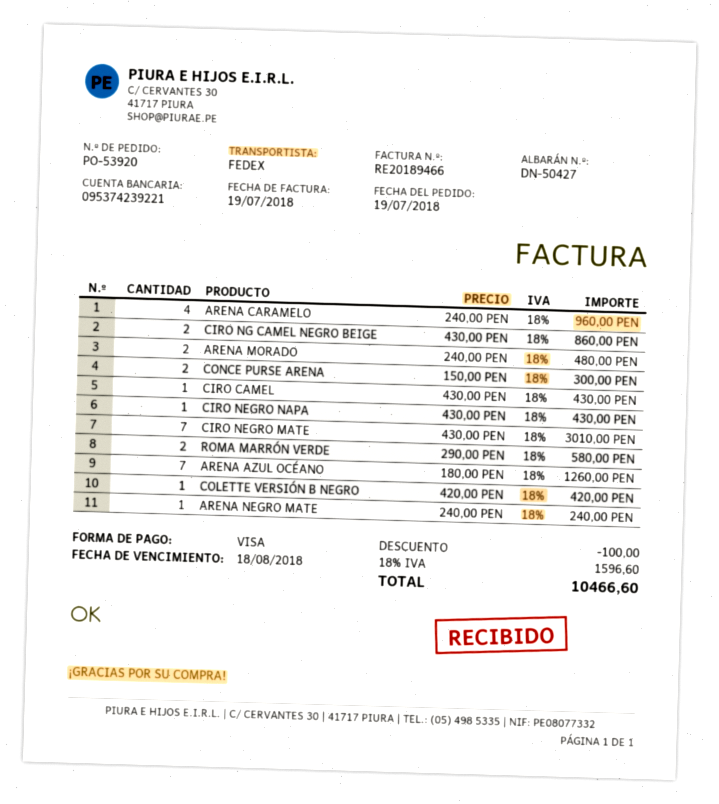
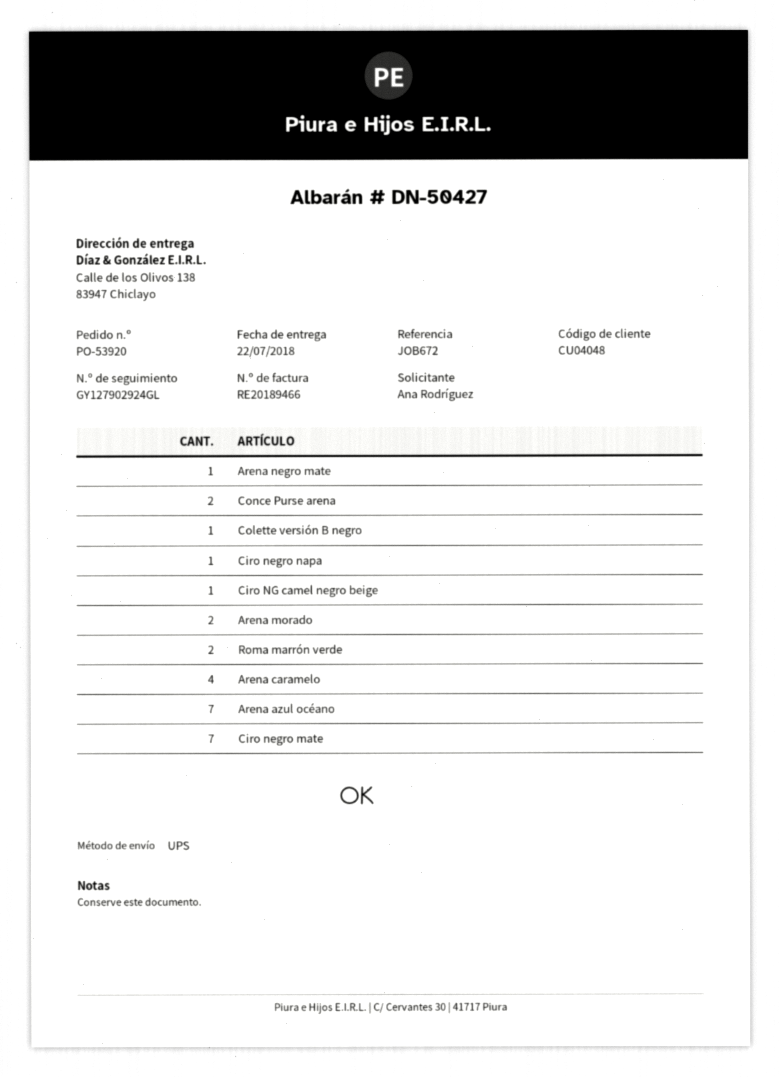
shipping method: FedEx -> UPS
CIRO NG CAMEL NEGRO BEIGE: 2 -> 1
CIRO CAMEL: 1 -> none

